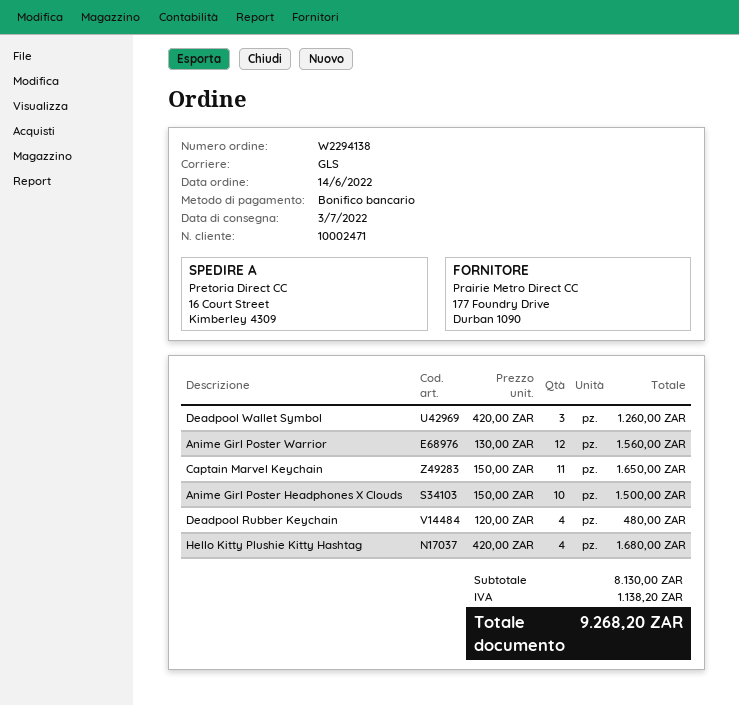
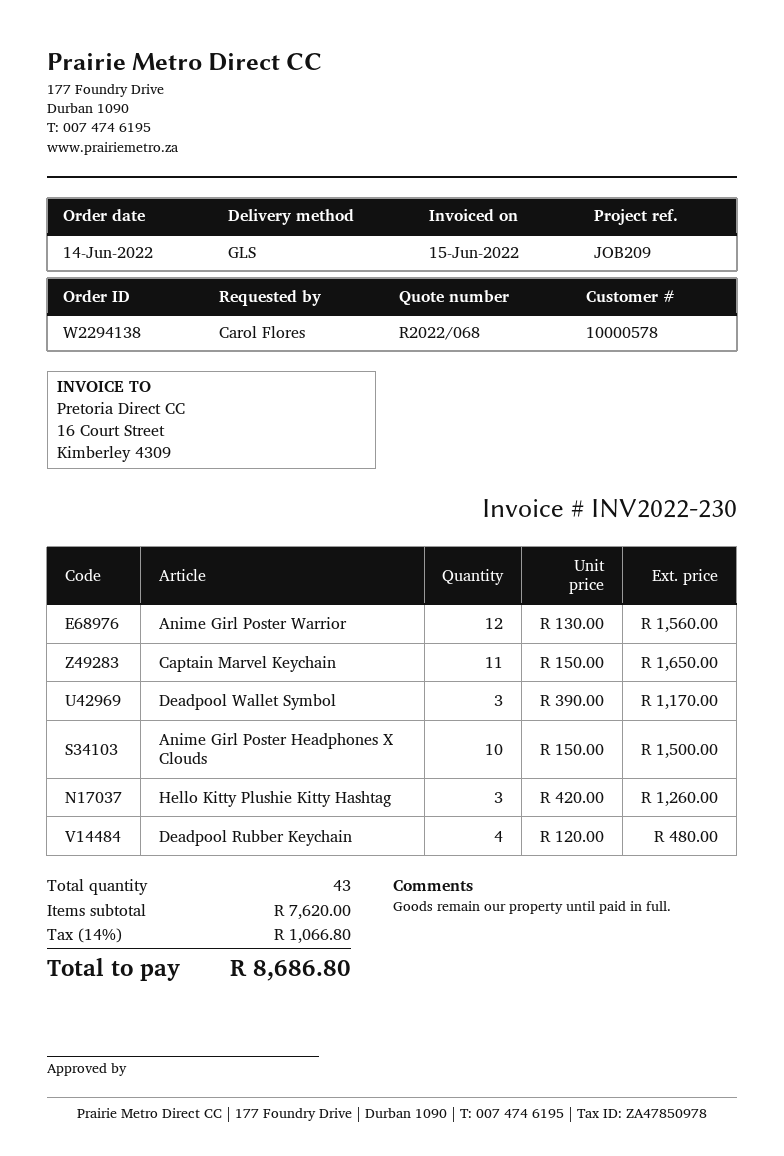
customer number: 10002471 -> 10000578
Deadpool Wallet Symbol: 3 x 420.00 = 1260.00 -> 3 x 390.00 = 1170.00
Hello Kitty Plushie Kitty Hashtag: 4 x 420.00 = 1680.00 -> 3 x 420.00 = 1260.00
subtotal: 8130.00 -> 7620.00
tax: 1138.20 -> 1066.80
total: 9268.20 -> 8686.80

